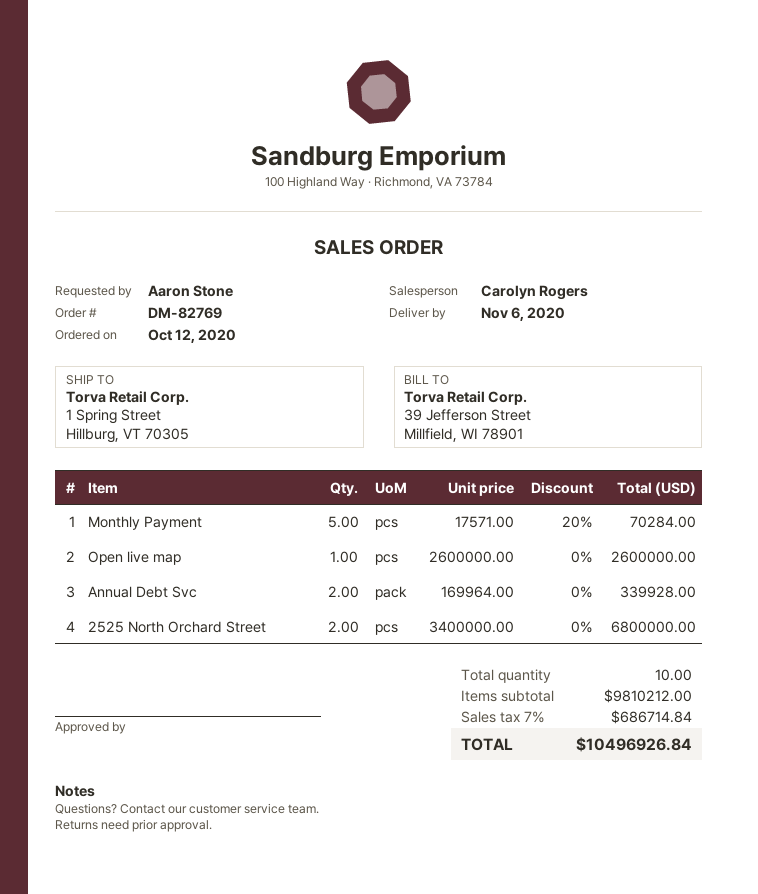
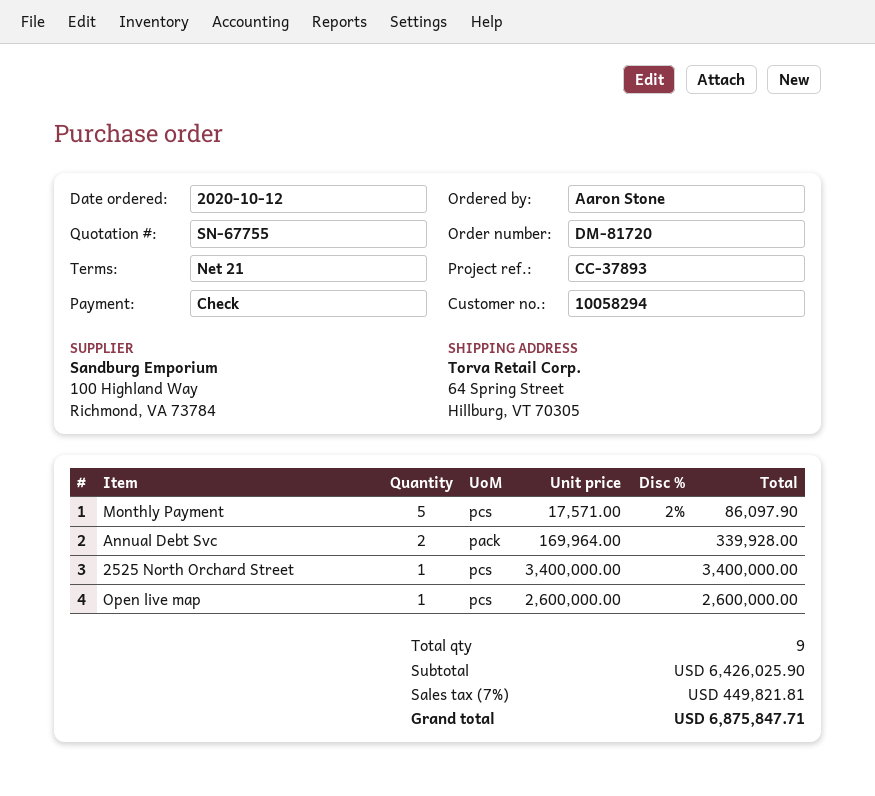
order number: DM-82769 -> DM-81720
ship to: 1 Spring Street, Hillburg, VT 70305 -> 64 Spring Street, Hillburg, VT 70305
Monthly Payment: 5 x 17571.00 - 20% = 70284.00 -> 5 x 17571.00 - 2% = 86097.90
2525 North Orchard Street: 2 x 3400000.00 = 6800000.00 -> 1 x 3400000.00 = 3400000.00
total quantity: 10 -> 9
subtotal: 9810212.00 -> 6426025.90
tax: 7% = 686714.84 -> 7% = 449821.81
total: 10496926.84 -> 6875847.71

